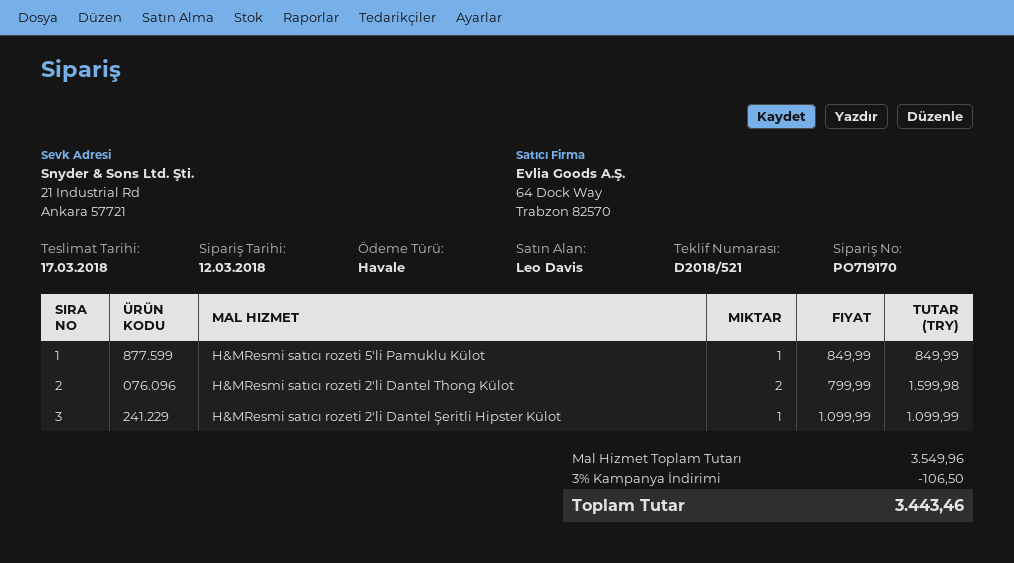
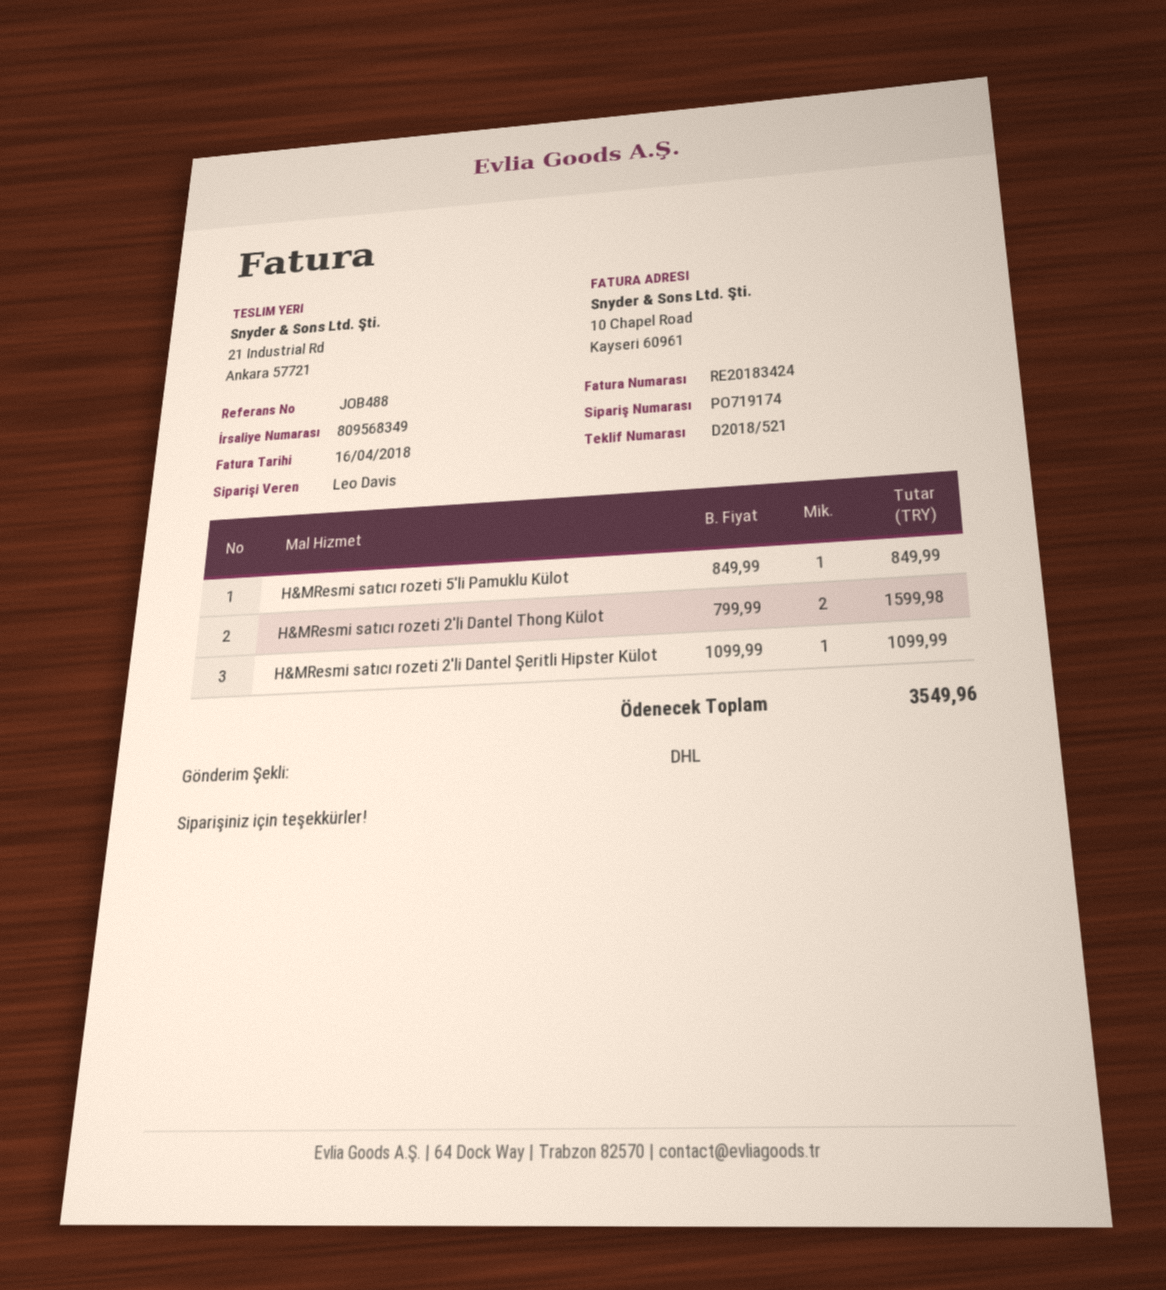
order number: PO719170 -> PO719174
discount: 3% = 106.50 -> none
total: 3443.46 -> 3549.96

